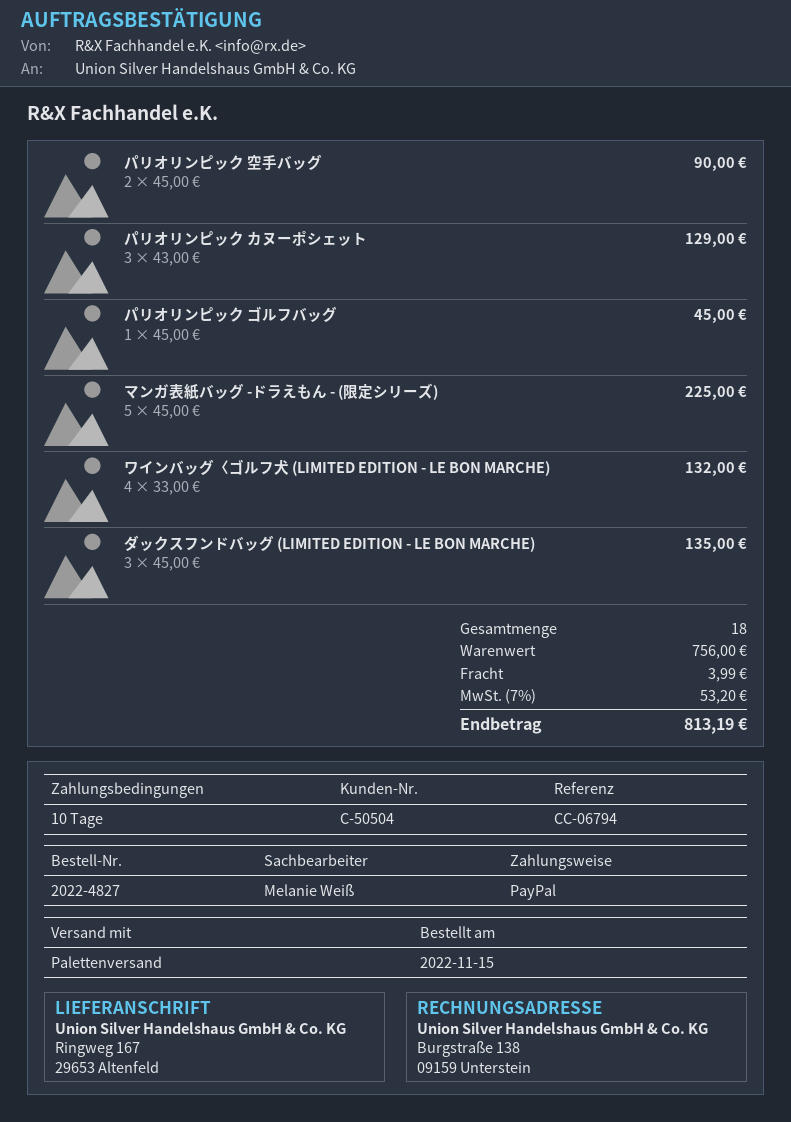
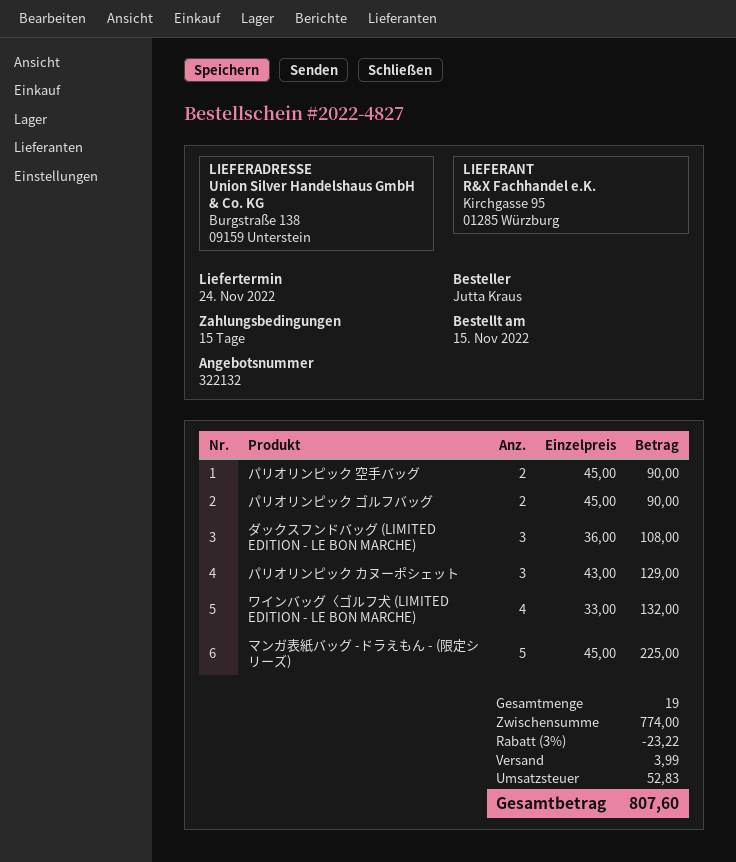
payment terms: 10 days -> 15 days
ship to: Ringweg 167, 29653 Altenfeld -> Burgstraße 138, 09159 Unterstein
パリオリンピック ゴルフバッグ: 1 x 45.00 = 45.00 -> 2 x 45.00 = 90.00
ダックスフンドバッグ (LIMITED EDITION - LE BON MARCHE): 3 x 45.00 = 135.00 -> 3 x 36.00 = 108.00
total quantity: 18 -> 19
subtotal: 756.00 -> 774.00
discount: none -> 3% = 23.22
tax: 53.20 -> 52.83
total: 813.19 -> 807.60

